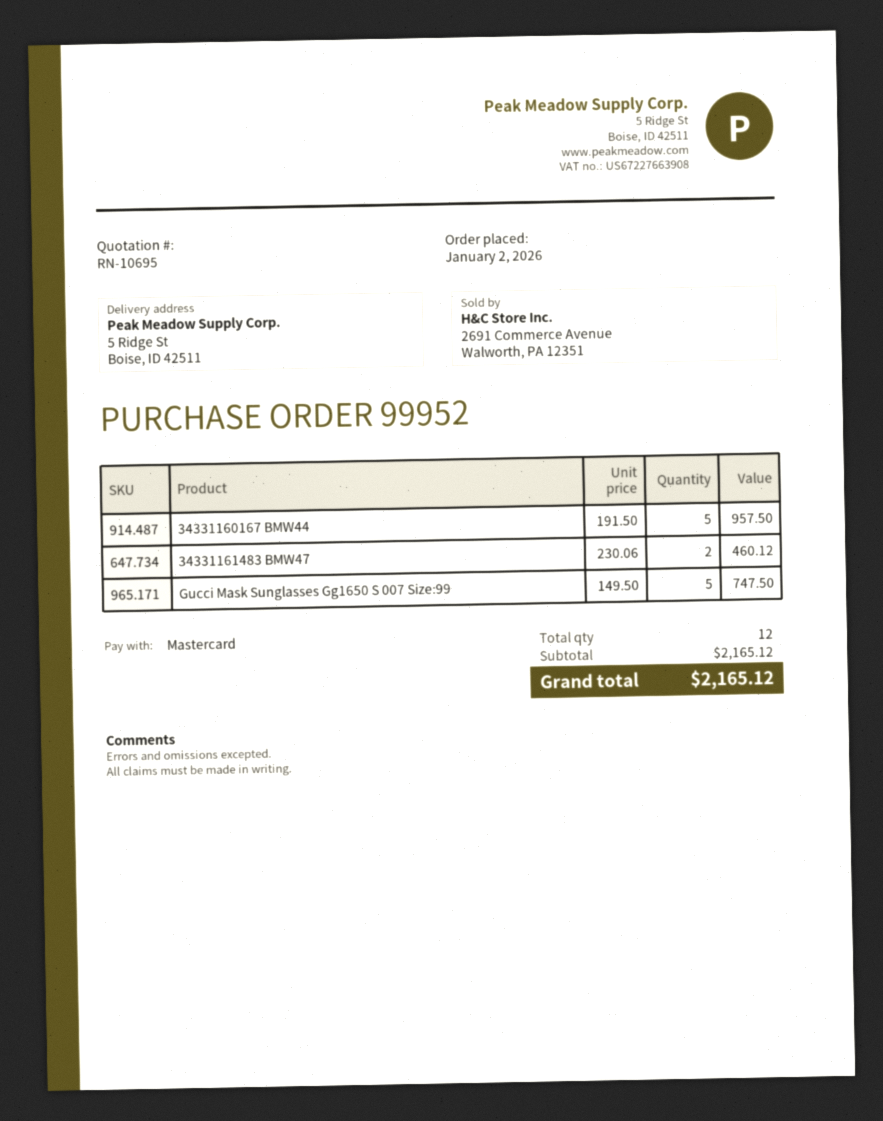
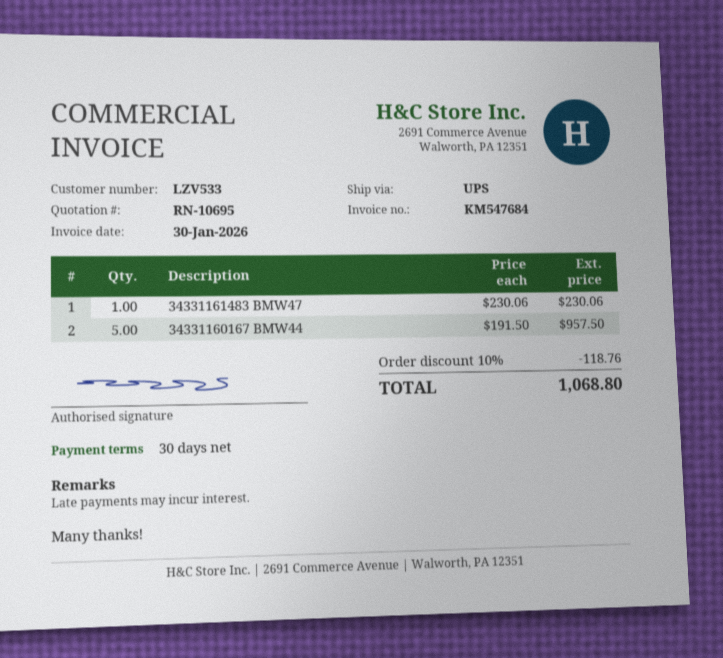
34331161483 BMW47: 2 x 230.06 = 460.12 -> 1 x 230.06 = 230.06
Gucci Mask Sunglasses Gg1650 S 007 Size:99: 5 x 149.50 = 747.50 -> none
discount: none -> 10% = 118.76
total: 2165.12 -> 1068.80

